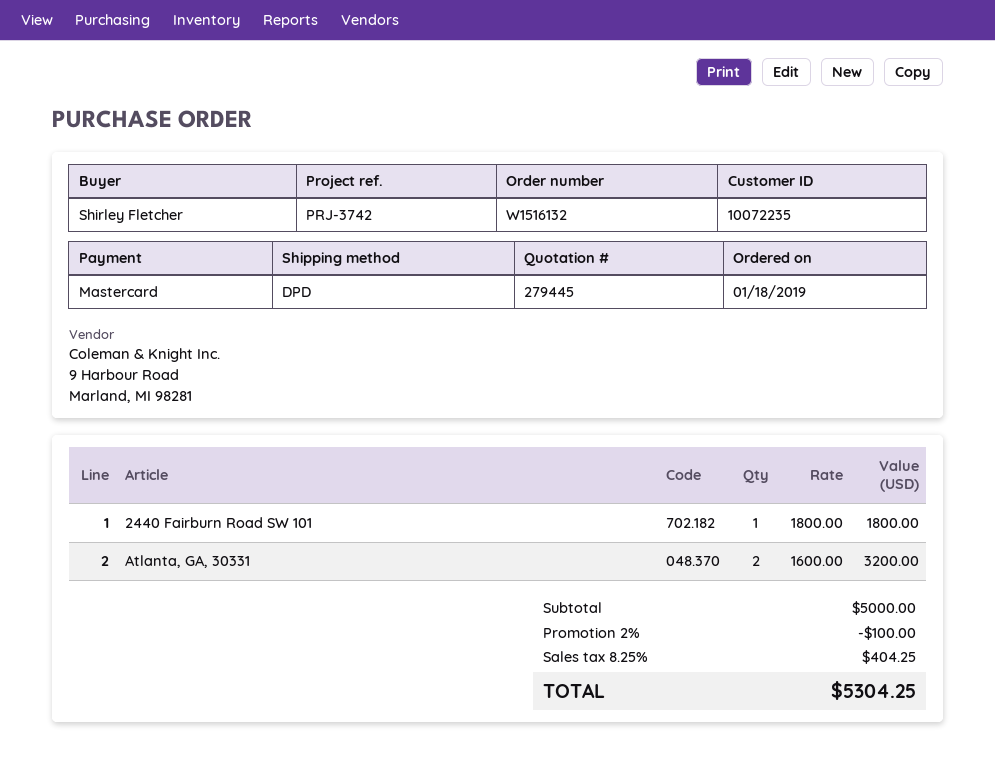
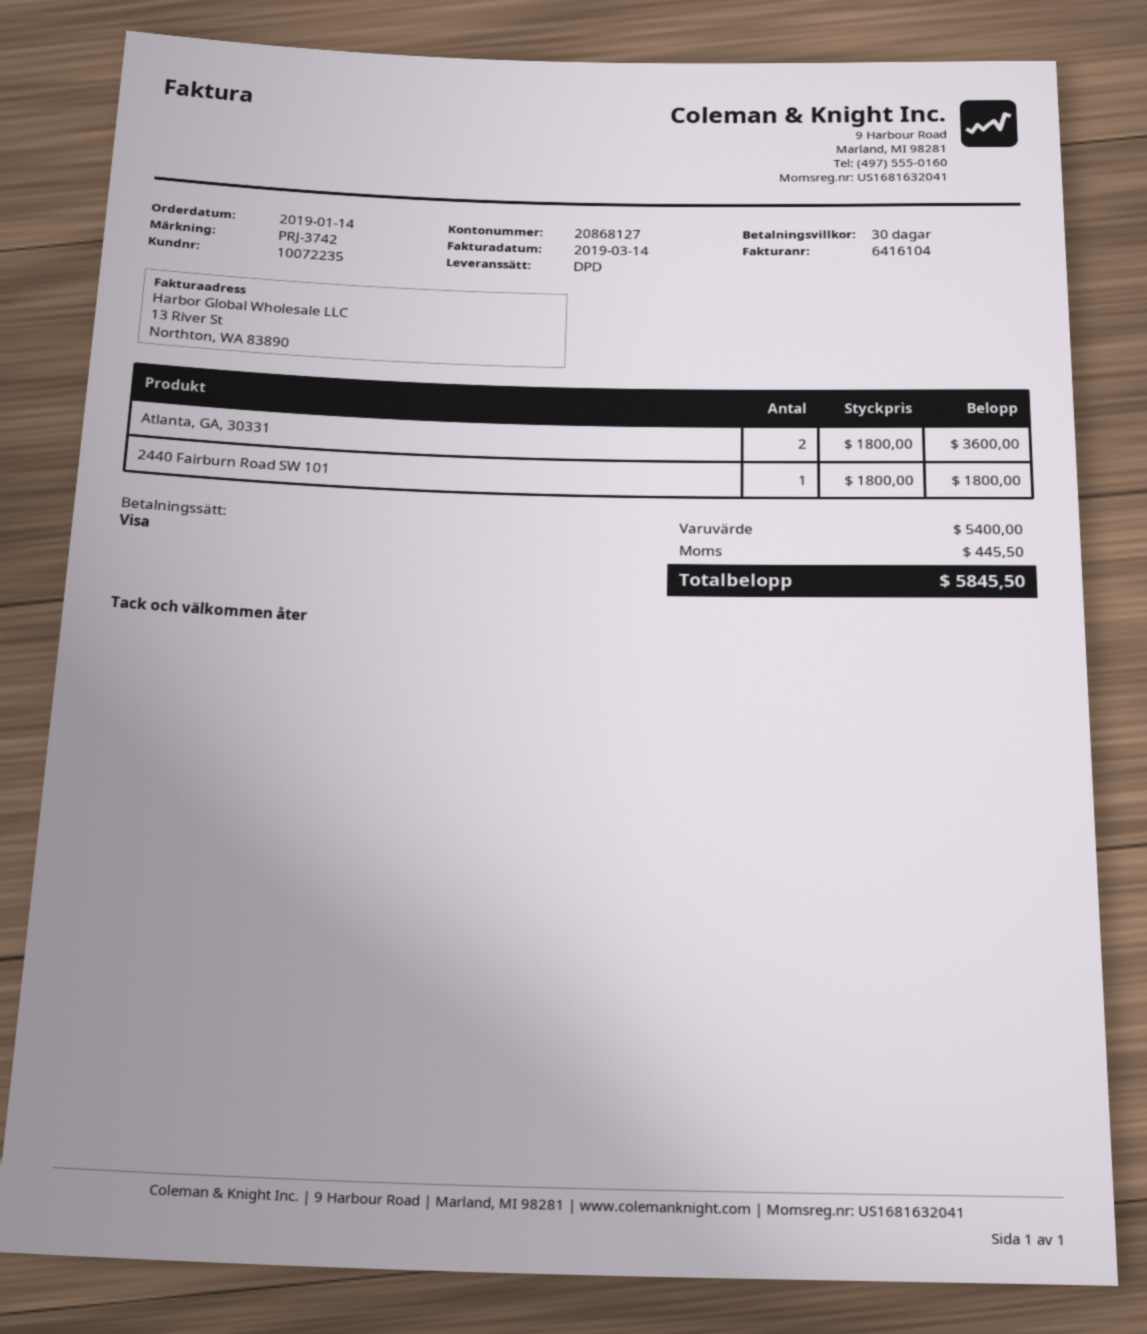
order date: 2019-01-18 -> 2019-01-14
payment method: Mastercard -> Visa
Atlanta, GA, 30331: 2 x 1600.00 = 3200.00 -> 2 x 1800.00 = 3600.00
subtotal: 5000.00 -> 5400.00
discount: 2% = 100.00 -> none
tax: 404.25 -> 445.50
total: 5304.25 -> 5845.50

